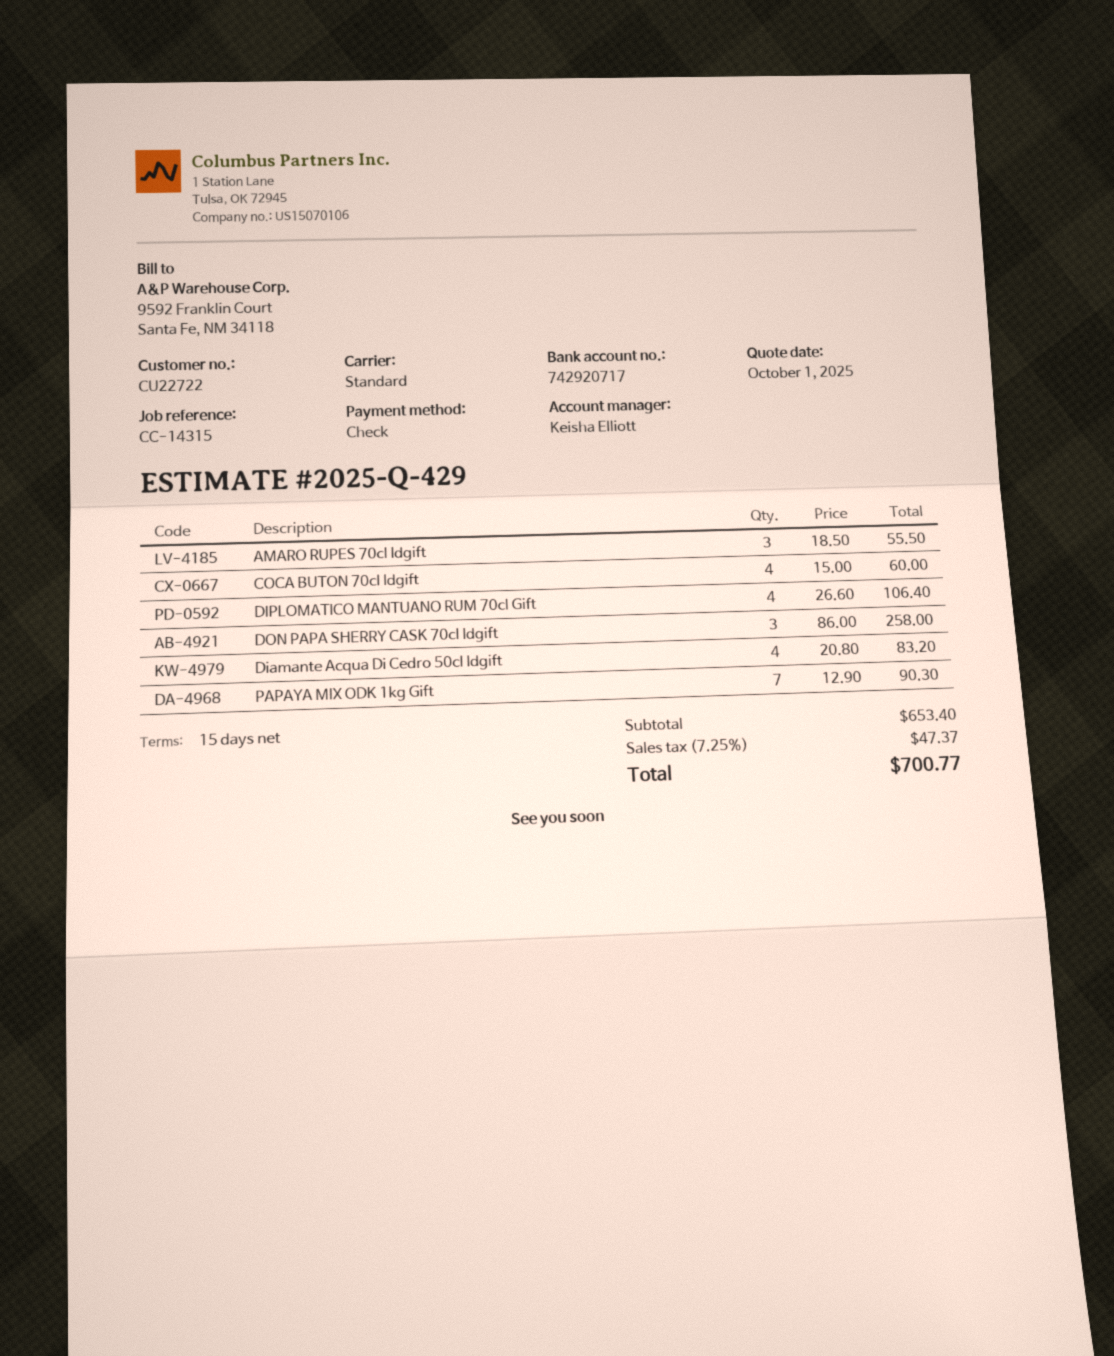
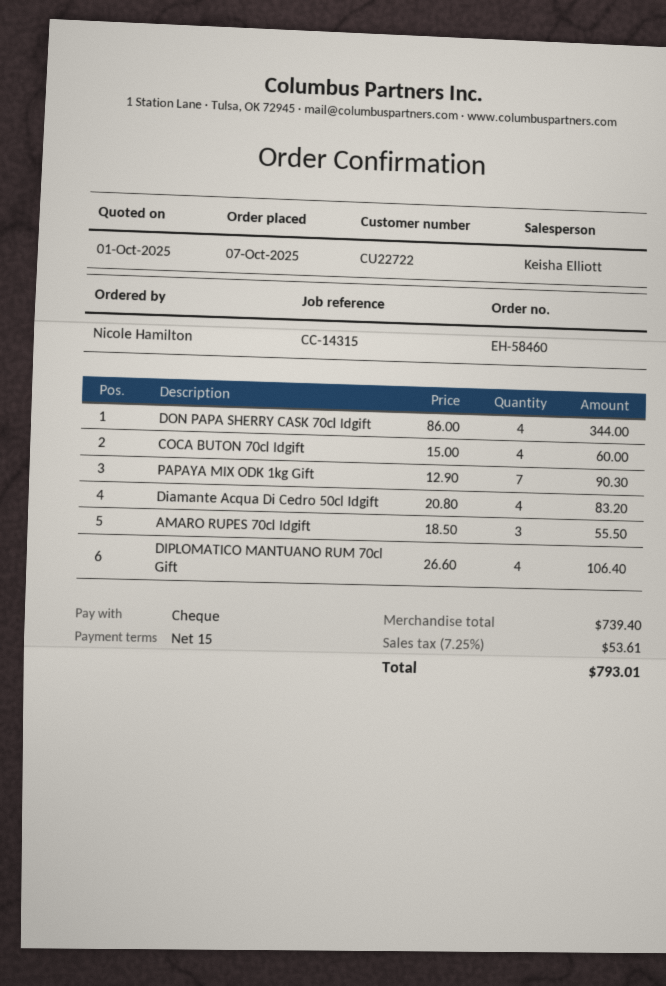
DON PAPA SHERRY CASK 70cl Idgift: 3 x 86.00 = 258.00 -> 4 x 86.00 = 344.00
subtotal: 653.40 -> 739.40
tax: 7.25% = 47.37 -> 7.25% = 53.61
total: 700.77 -> 793.01

